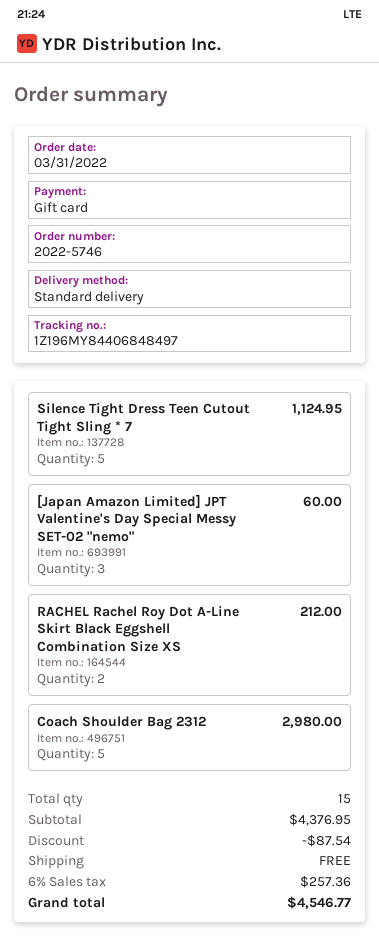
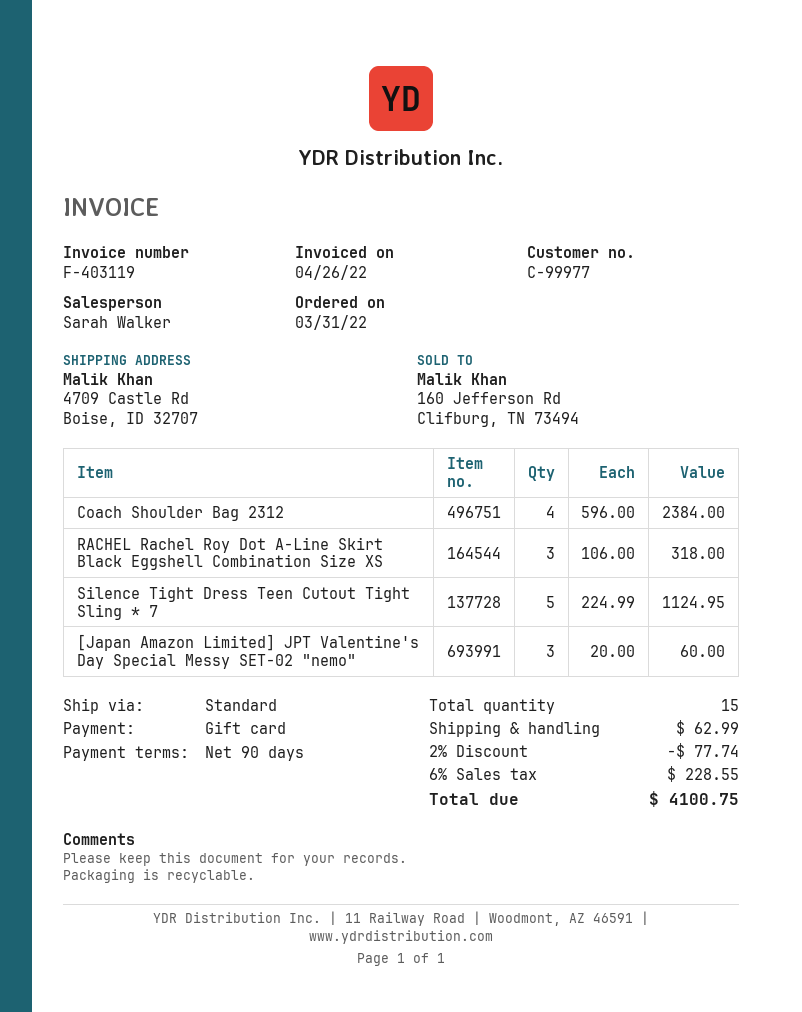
RACHEL Rachel Roy Dot A-Line Skirt Black Eggshell Combination Size XS: 2 for 212.00 -> 3 for 318.00
Coach Shoulder Bag 2312: 5 for 2980.00 -> 4 for 2384.00
discount: 87.54 -> 77.74
shipping: 0.00 -> 62.99
tax: 6% = 257.36 -> 6% = 228.55
total: 4546.77 -> 4100.75

